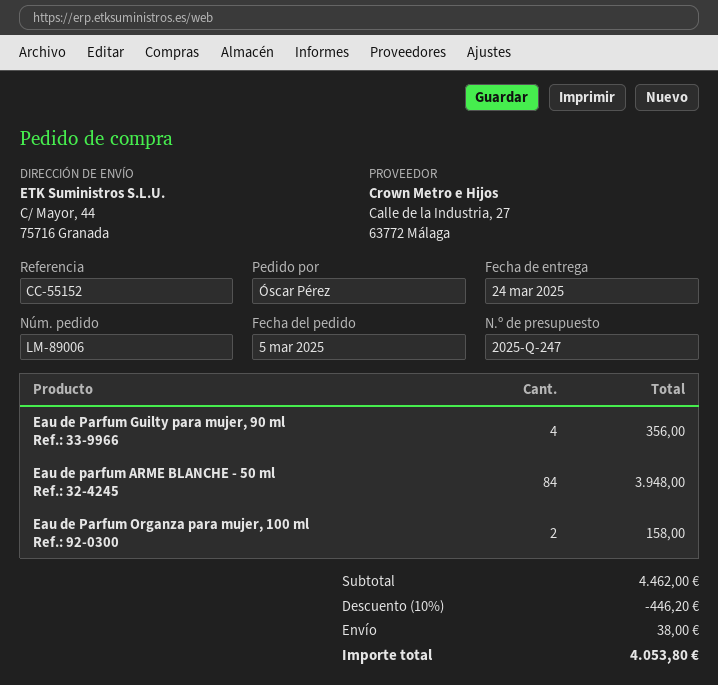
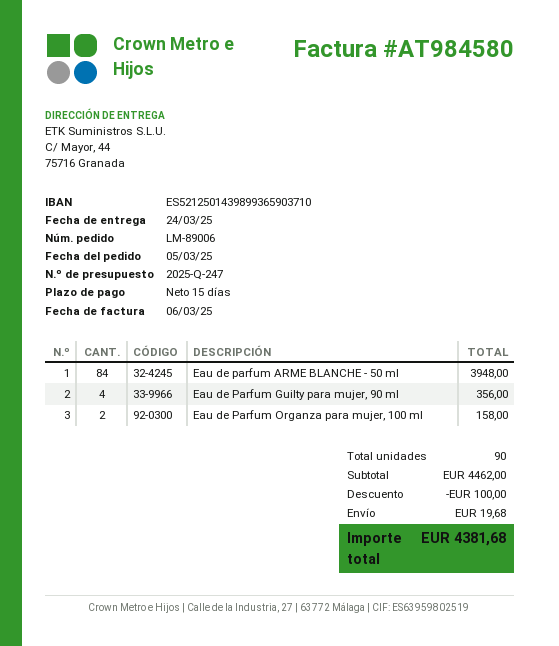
discount: 446.20 -> 100.00
shipping: 38.00 -> 19.68
total: 4053.80 -> 4381.68

